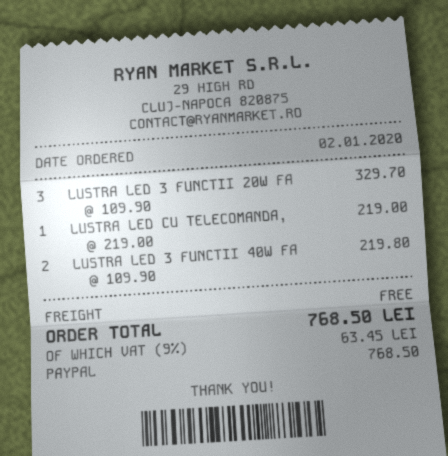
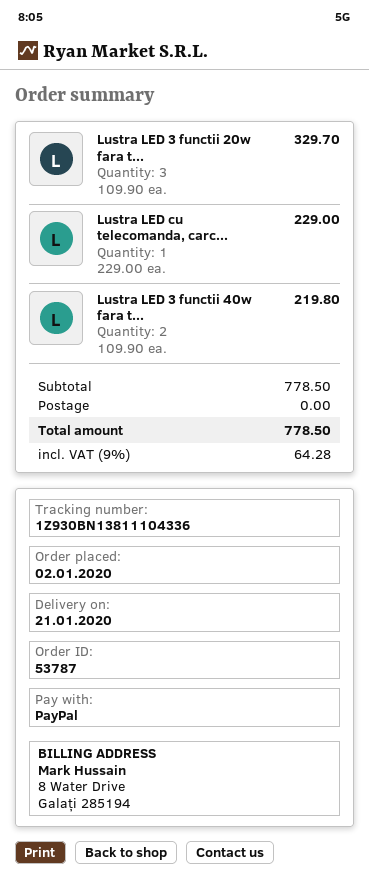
LUSTRA LED CU TELECOMANDA,: 1 x 219.00 = 219.00 -> 1 x 229.00 = 229.00
tax: 9% = 63.45 -> 9% = 64.28
total: 768.50 -> 778.50

